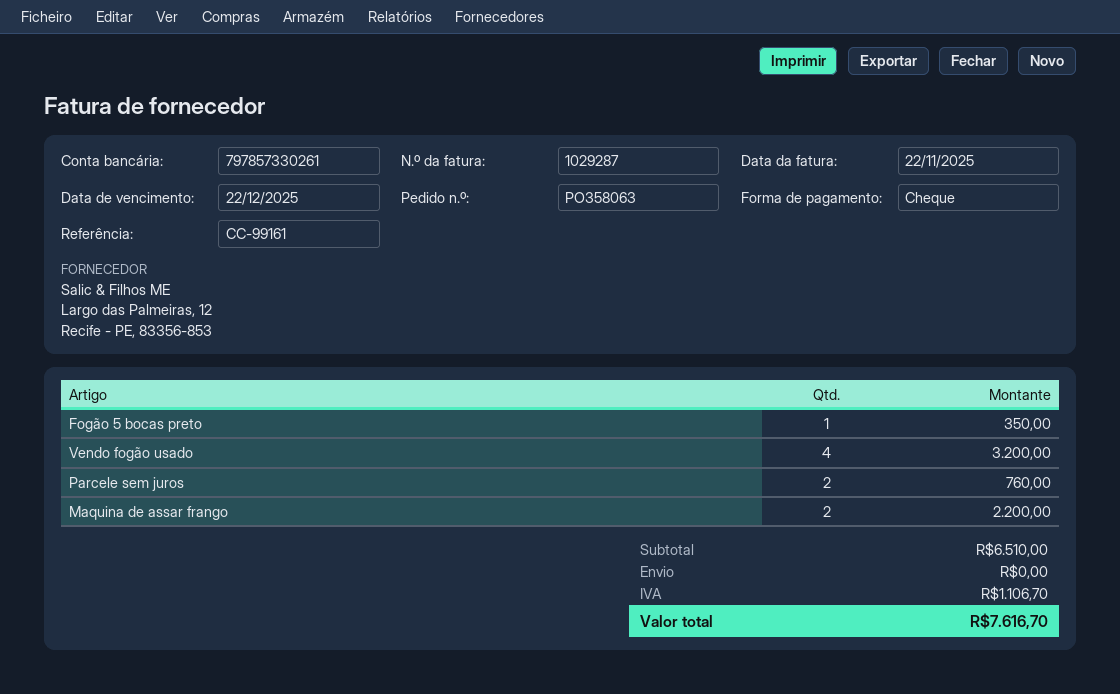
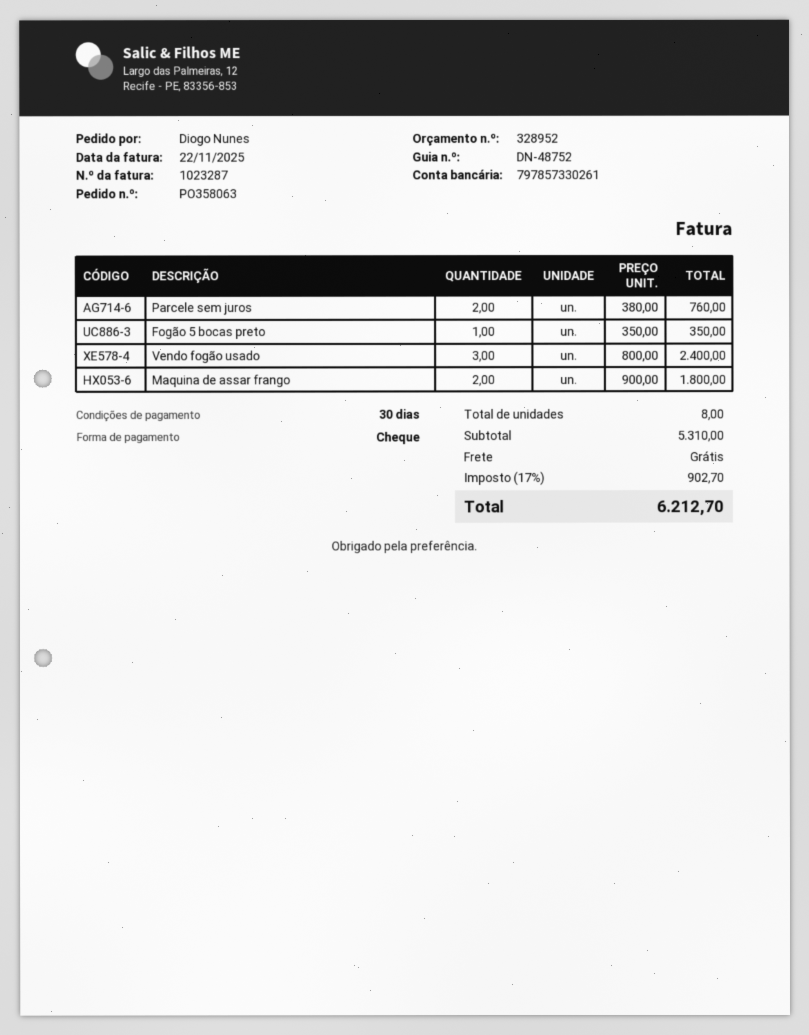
invoice number: 1029287 -> 1023287
Vendo fogão usado: 4 for 3200.00 -> 3 for 2400.00
Maquina de assar frango: 2 for 2200.00 -> 2 for 1800.00
subtotal: 6510.00 -> 5310.00
tax: 1106.70 -> 902.70
total: 7616.70 -> 6212.70

